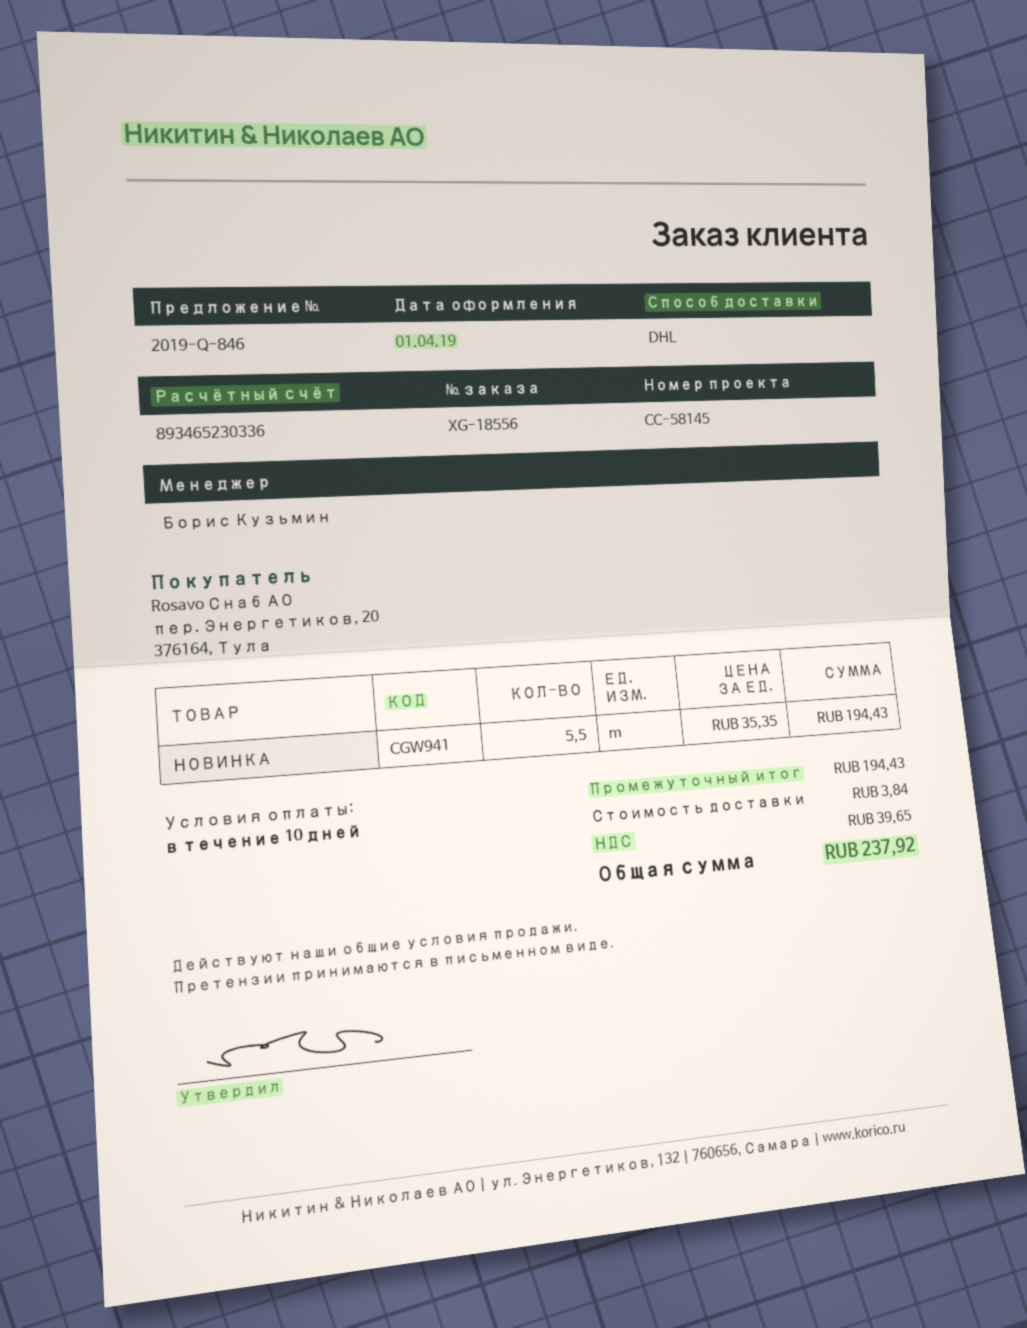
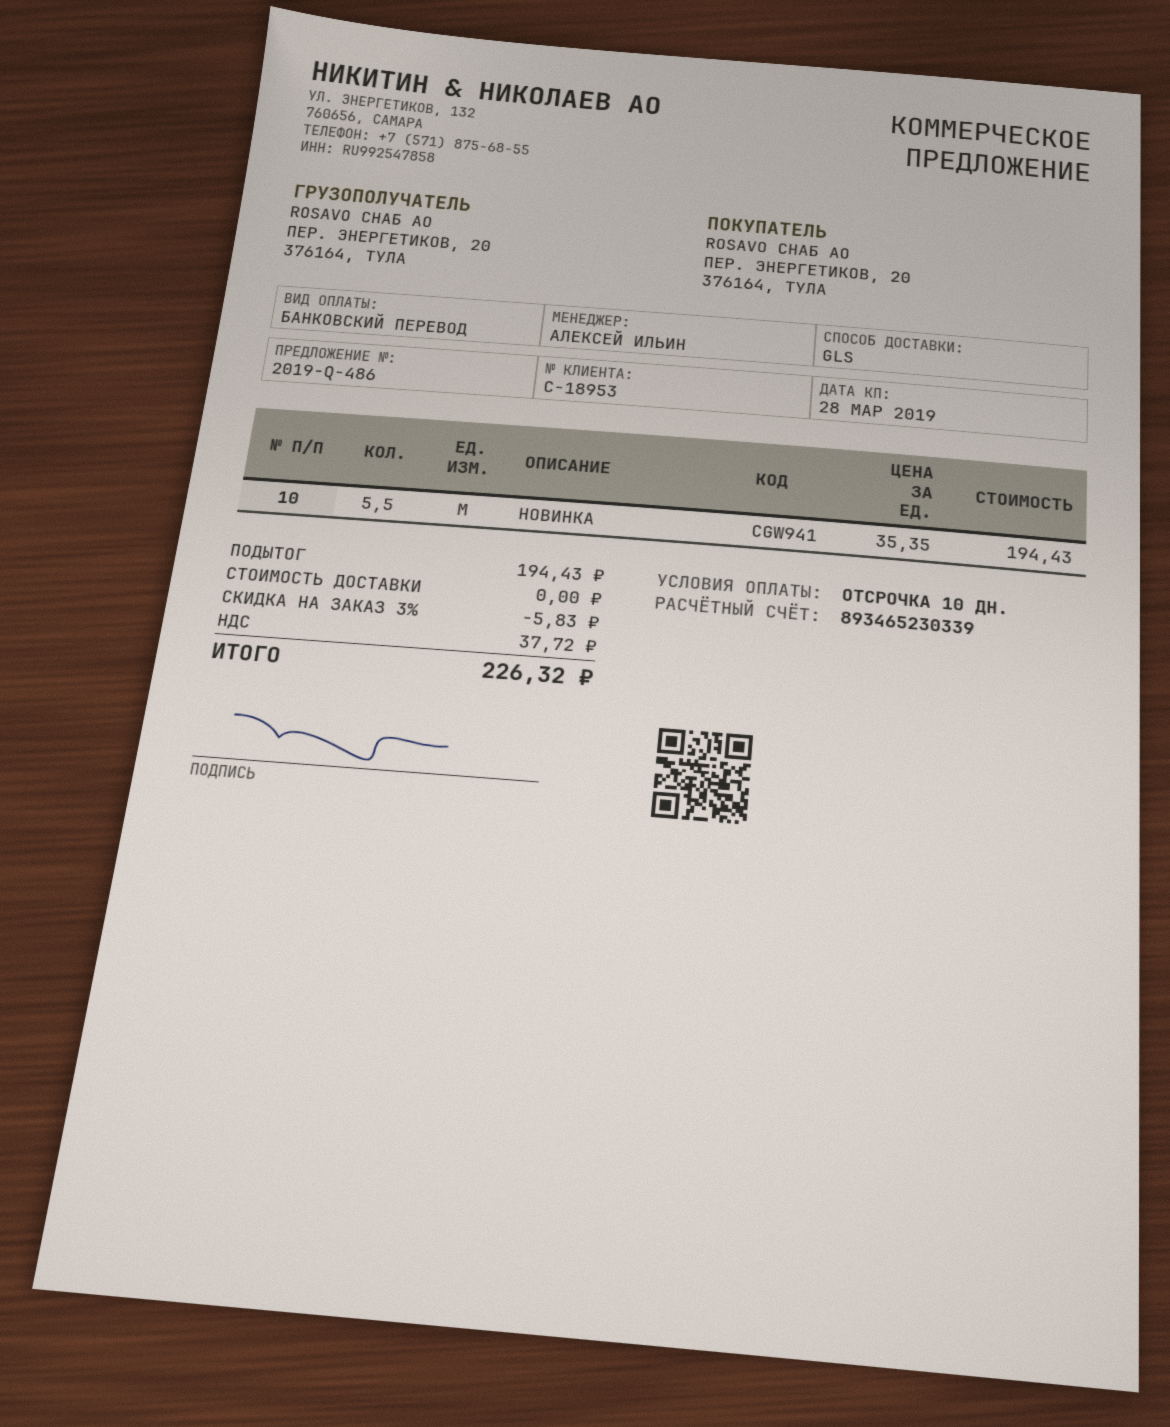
quote number: 2019-Q-846 -> 2019-Q-486
sales rep: Борис Кузьмин -> АЛЕКСЕЙ ИЛЬИН
bank account: 893465230336 -> 893465230339
shipping method: DHL -> GLS
discount: none -> 3% = 5.83
shipping: 3.84 -> 0.00
tax: 39.65 -> 37.72
total: 237.92 -> 226.32

